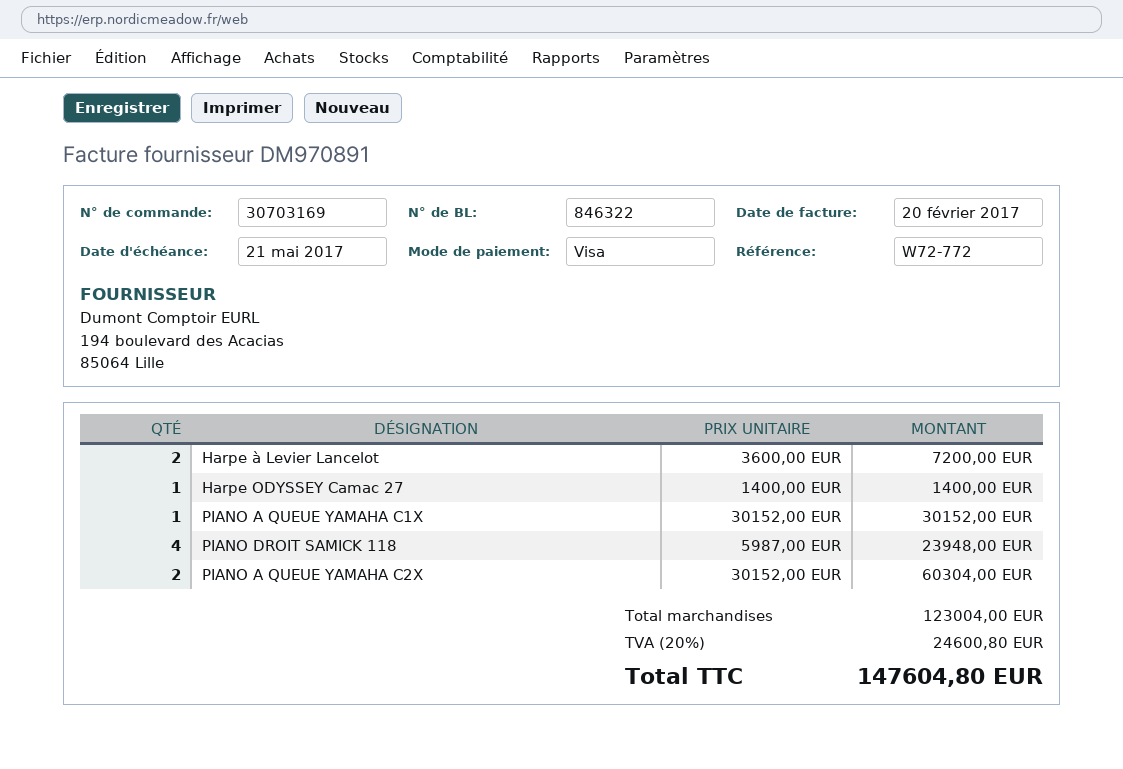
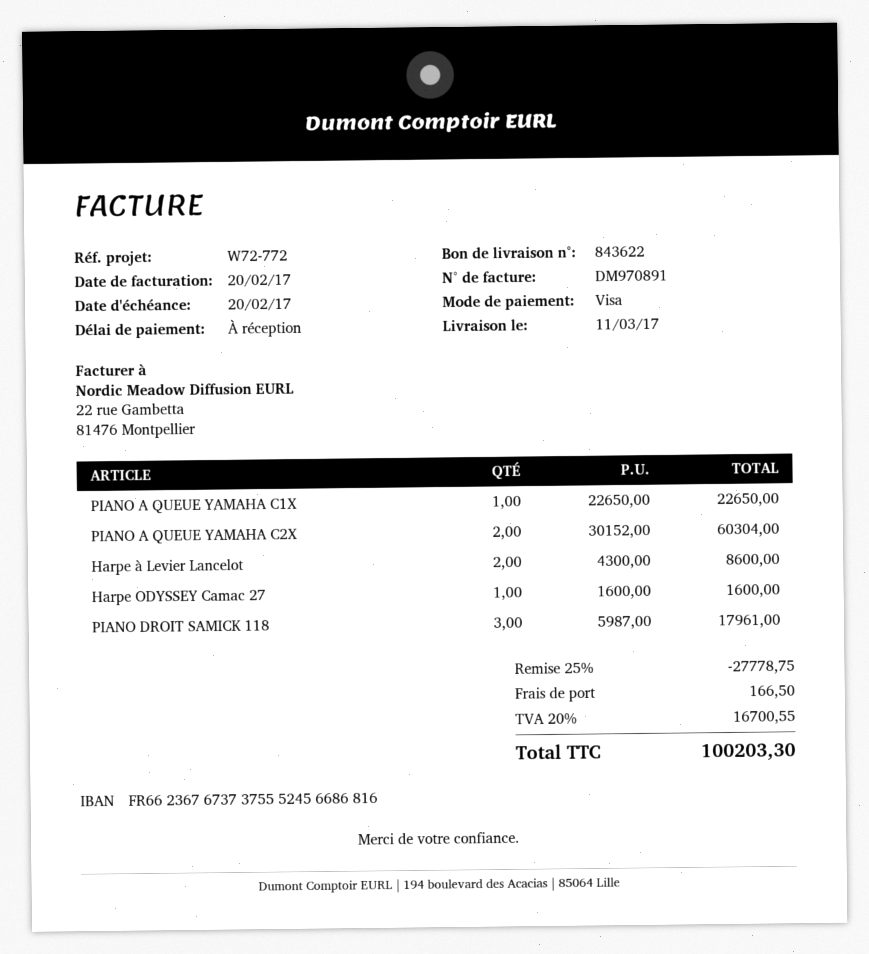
delivery note number: 846322 -> 843622
due date: 2017-05-21 -> 2017-02-20
Harpe à Levier Lancelot: 2 x 3600.00 = 7200.00 -> 2 x 4300.00 = 8600.00
Harpe ODYSSEY Camac 27: 1 x 1400.00 = 1400.00 -> 1 x 1600.00 = 1600.00
PIANO A QUEUE YAMAHA C1X: 1 x 30152.00 = 30152.00 -> 1 x 22650.00 = 22650.00
PIANO DROIT SAMICK 118: 4 x 5987.00 = 23948.00 -> 3 x 5987.00 = 17961.00
discount: none -> 25% = 27778.75
shipping: none -> 166.50
tax: 20% = 24600.80 -> 20% = 16700.55
total: 147604.80 -> 100203.30

